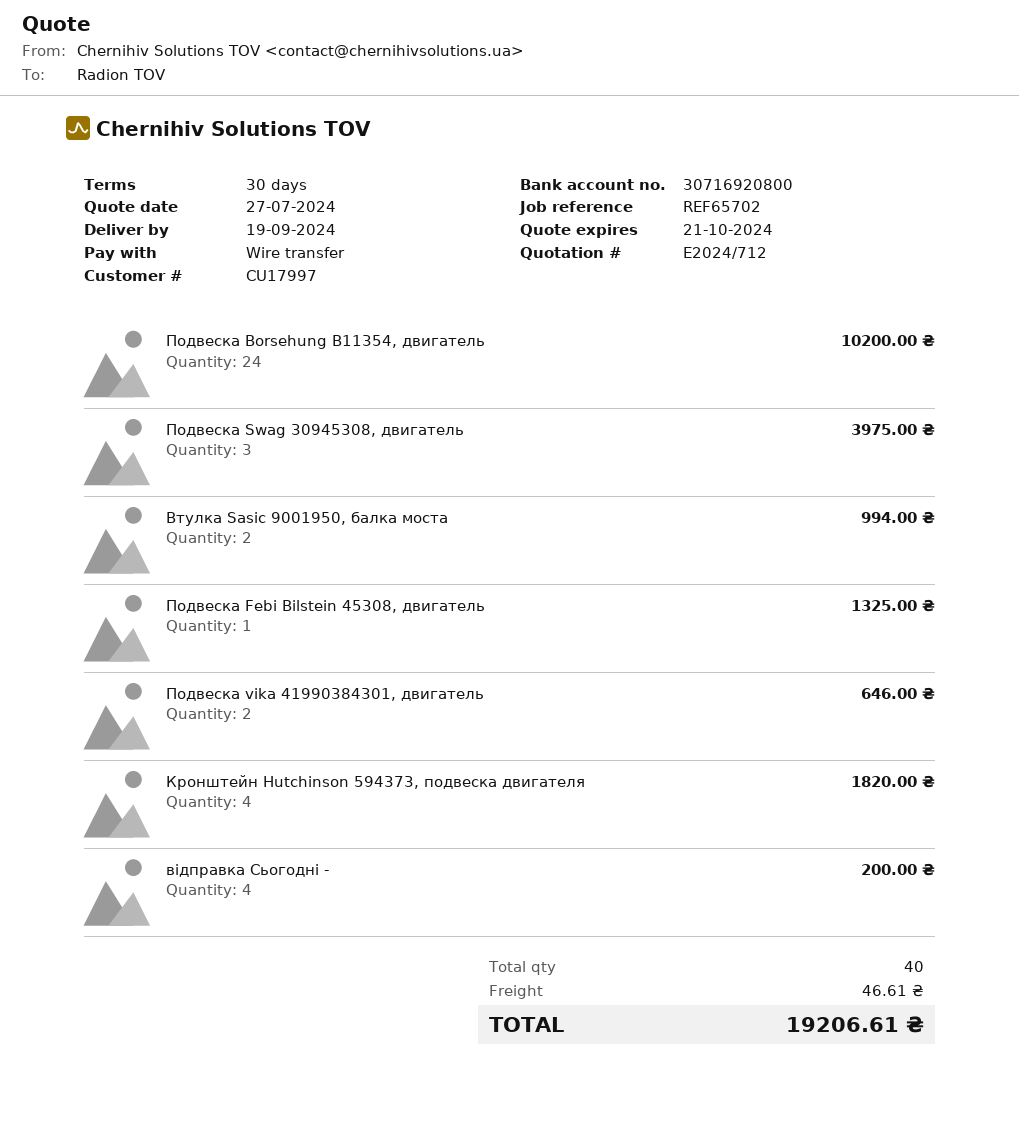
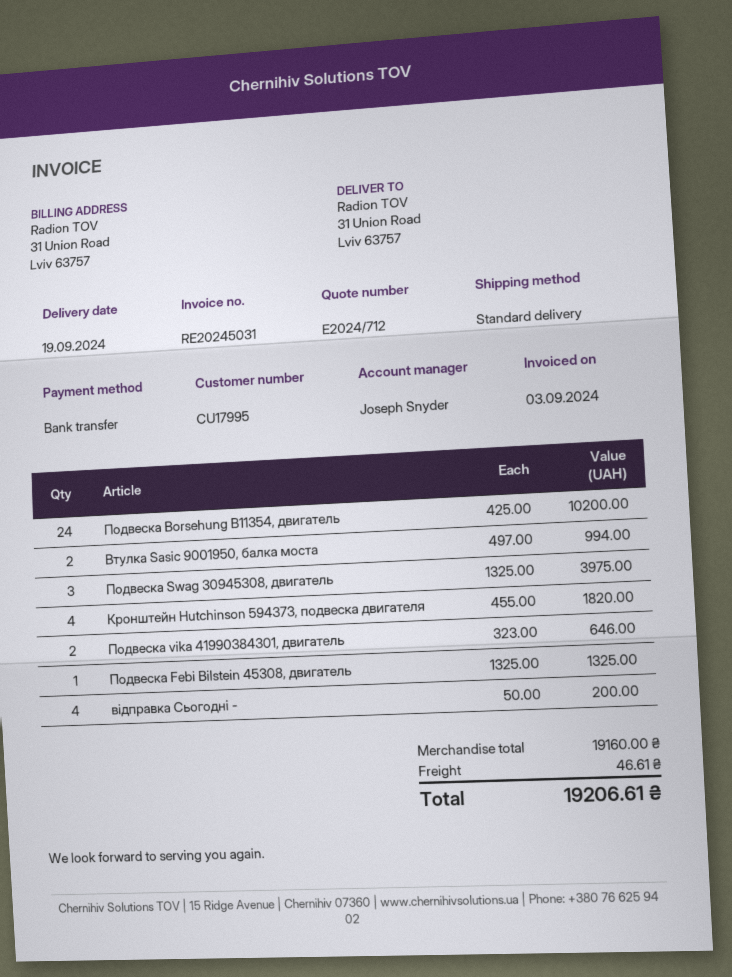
customer number: CU17997 -> CU17995

